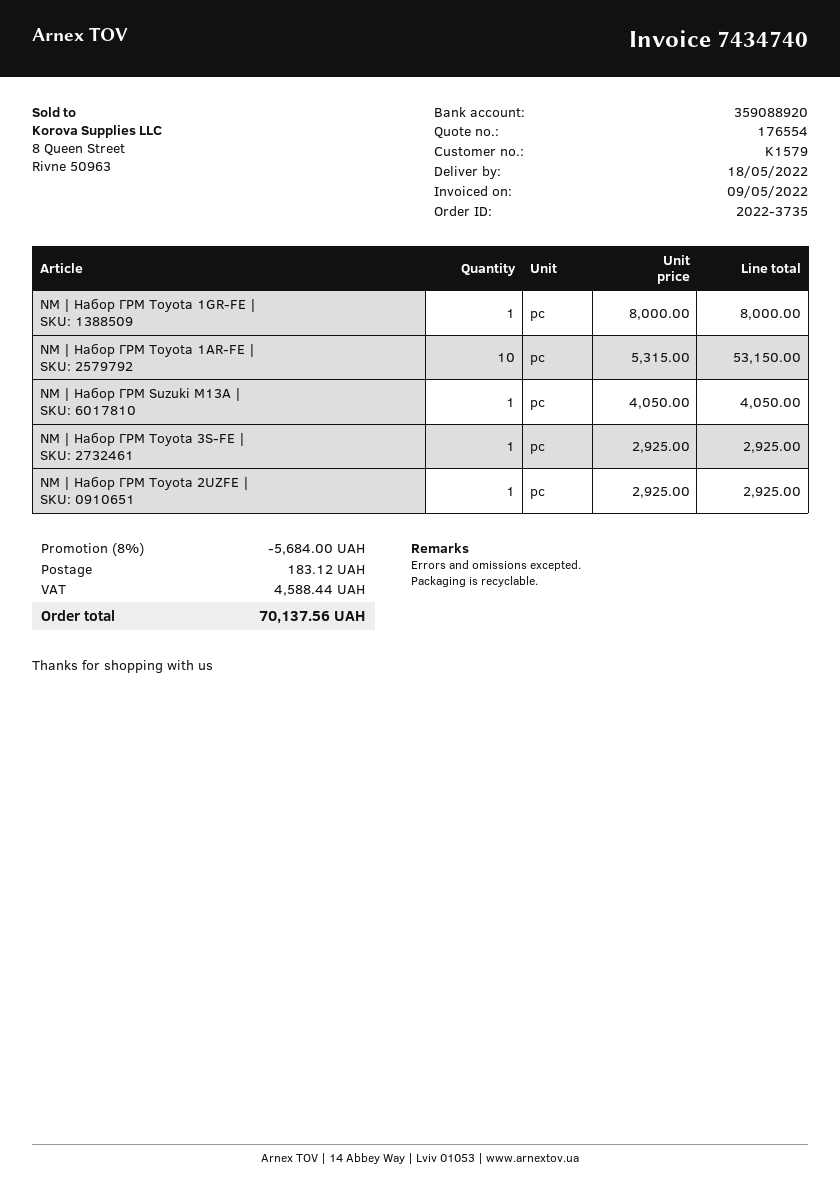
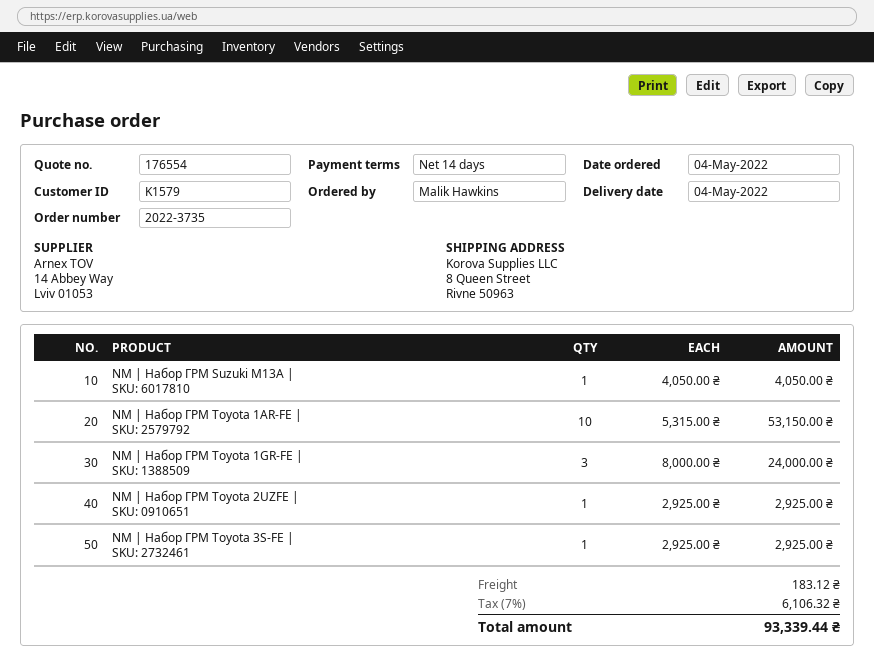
delivery date: 2022-05-18 -> 2022-05-04
NM | Набор ГРМ Toyota 1GR-FE |: 1 x 8000.00 = 8000.00 -> 3 x 8000.00 = 24000.00
discount: 8% = 5684.00 -> none
tax: 4588.44 -> 6106.32
total: 70137.56 -> 93339.44

